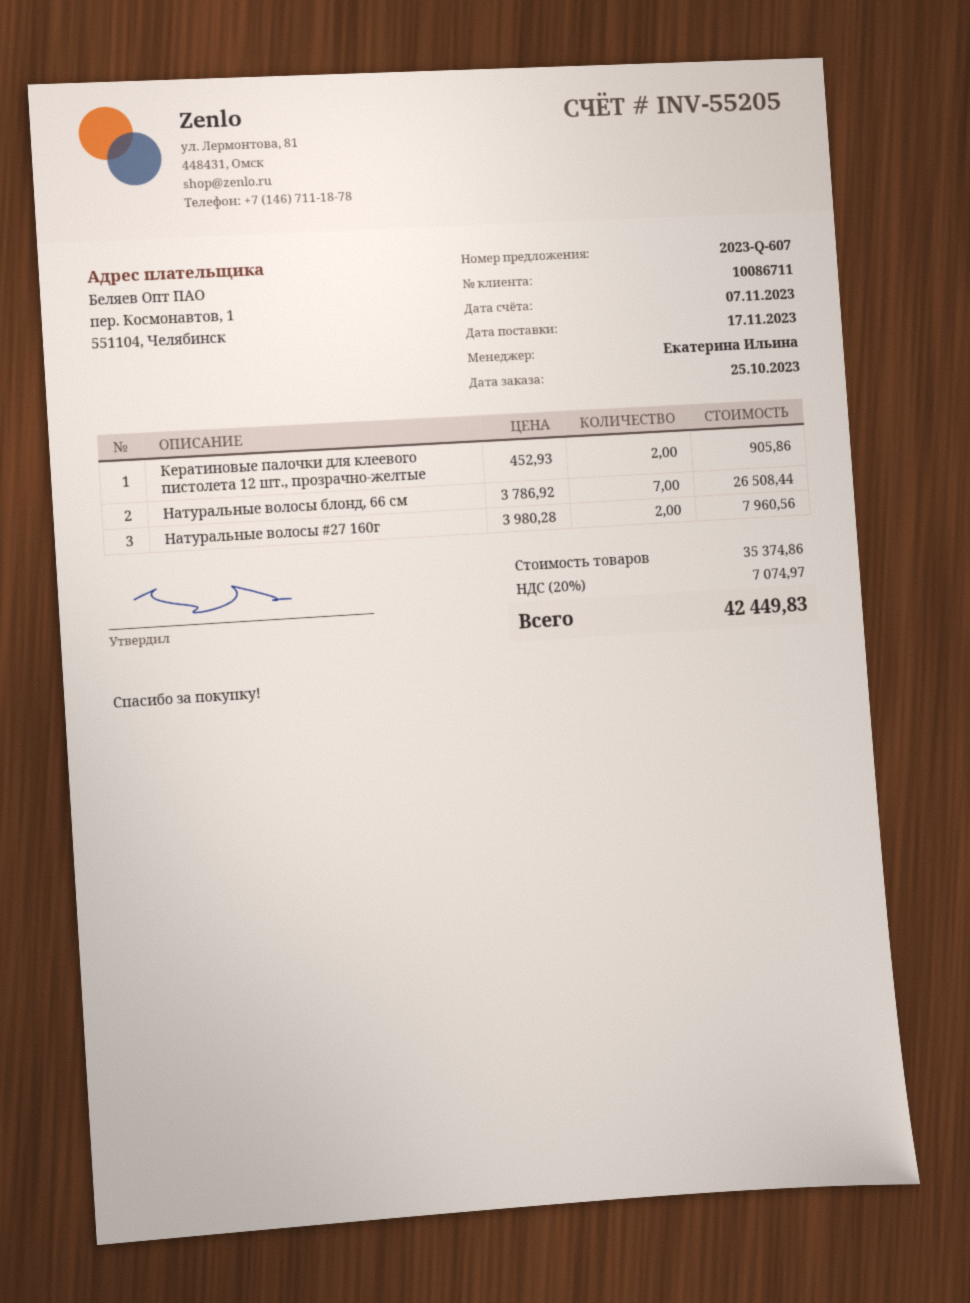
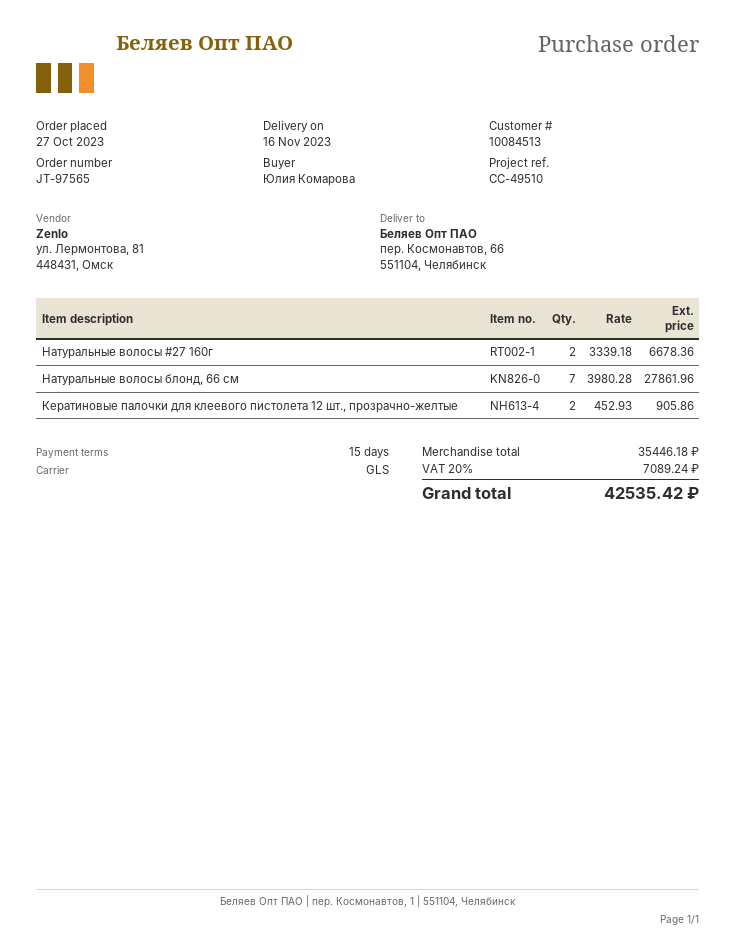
order date: 2023-10-25 -> 2023-10-27
delivery date: 2023-11-17 -> 2023-11-16
customer number: 10086711 -> 10084513
Натуральные волосы блонд, 66 см: 7 x 3786.92 = 26508.44 -> 7 x 3980.28 = 27861.96
Натуральные волосы #27 160г: 2 x 3980.28 = 7960.56 -> 2 x 3339.18 = 6678.36
subtotal: 35374.86 -> 35446.18
tax: 20% = 7074.97 -> 20% = 7089.24
total: 42449.83 -> 42535.42

